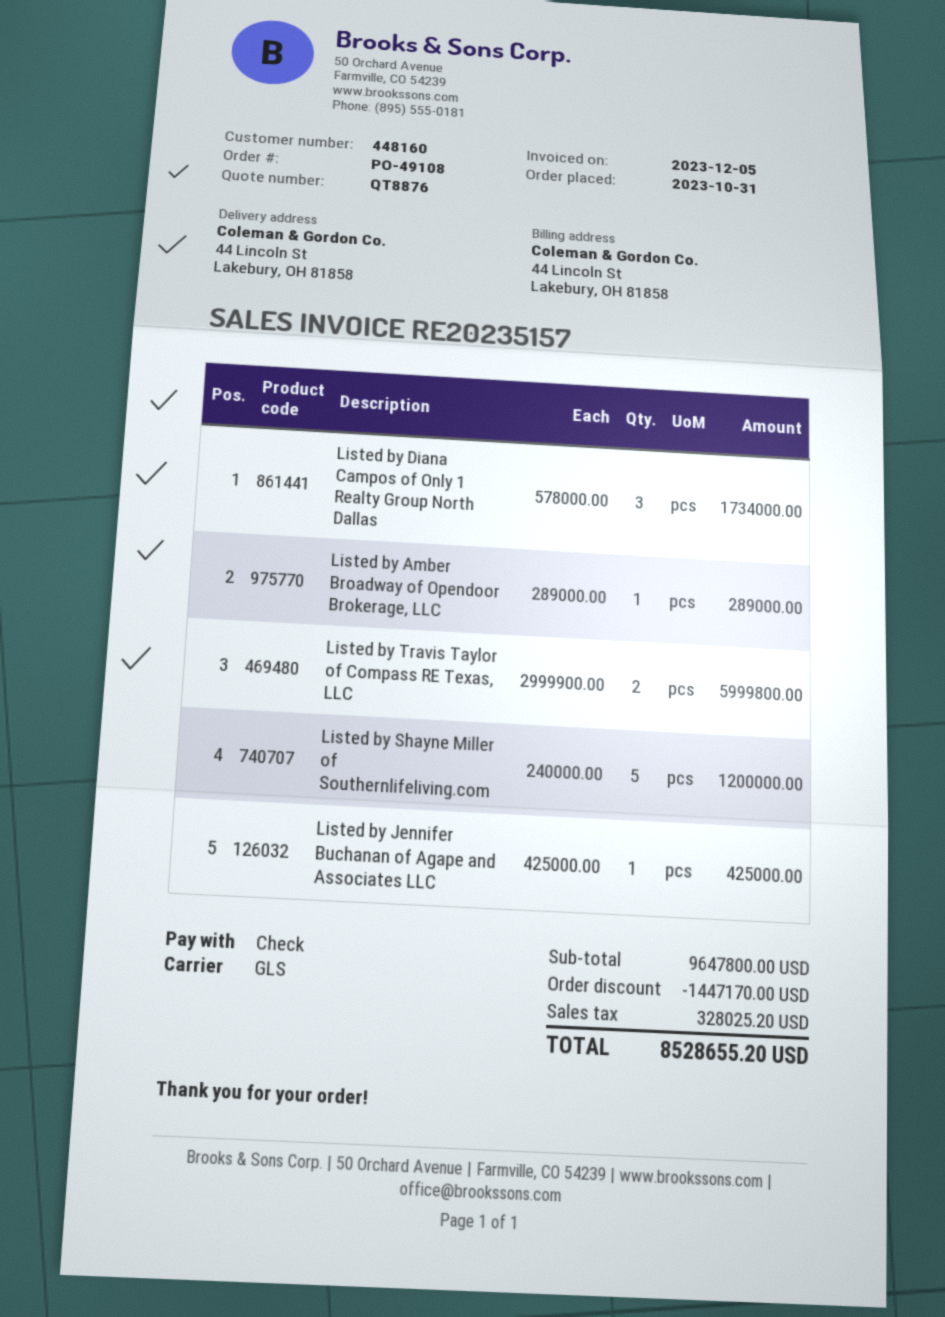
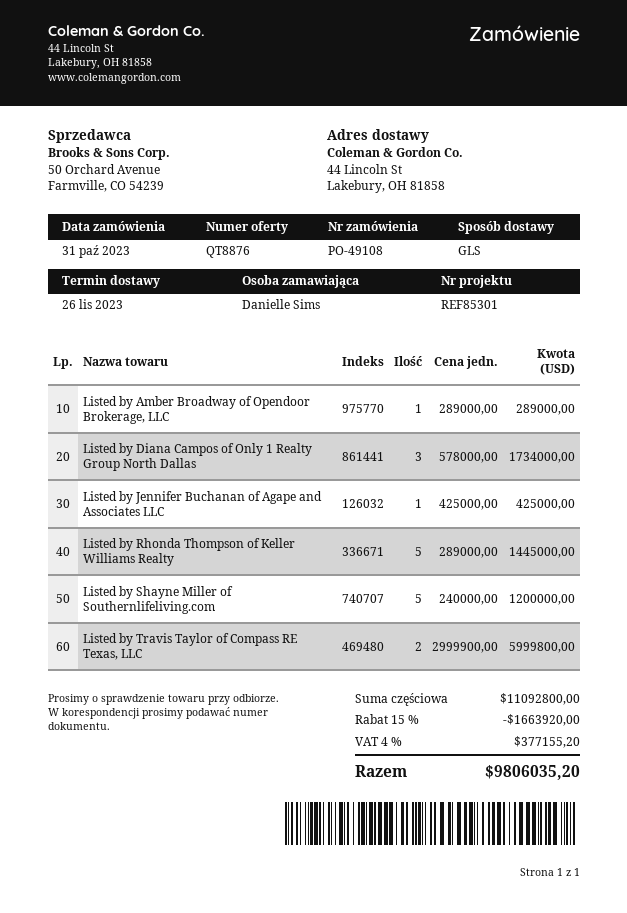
Listed by Rhonda Thompson of Keller Williams Realty: none -> 5 x 289000.00 = 1445000.00
subtotal: 9647800.00 -> 11092800.00
discount: 1447170.00 -> 1663920.00
tax: 328025.20 -> 377155.20
total: 8528655.20 -> 9806035.20

